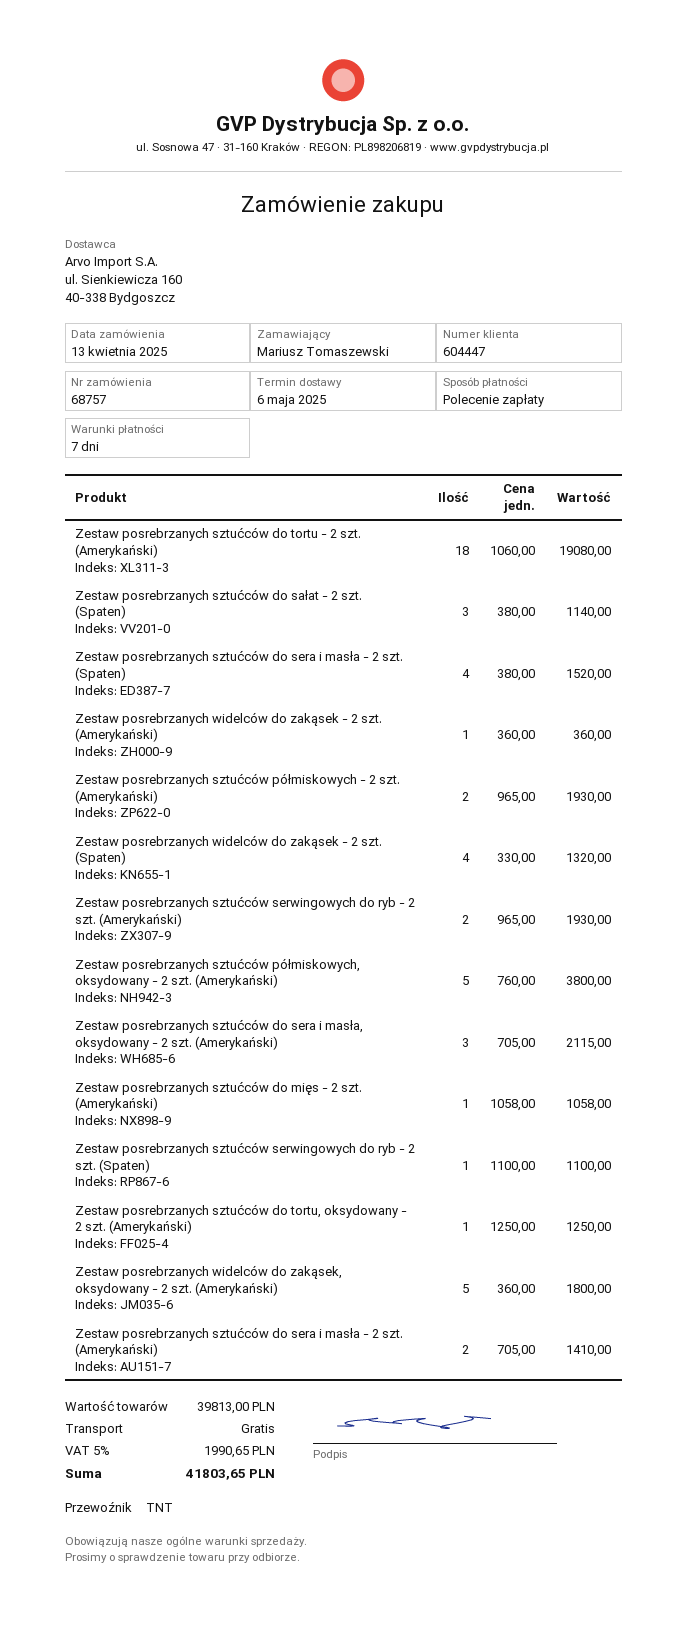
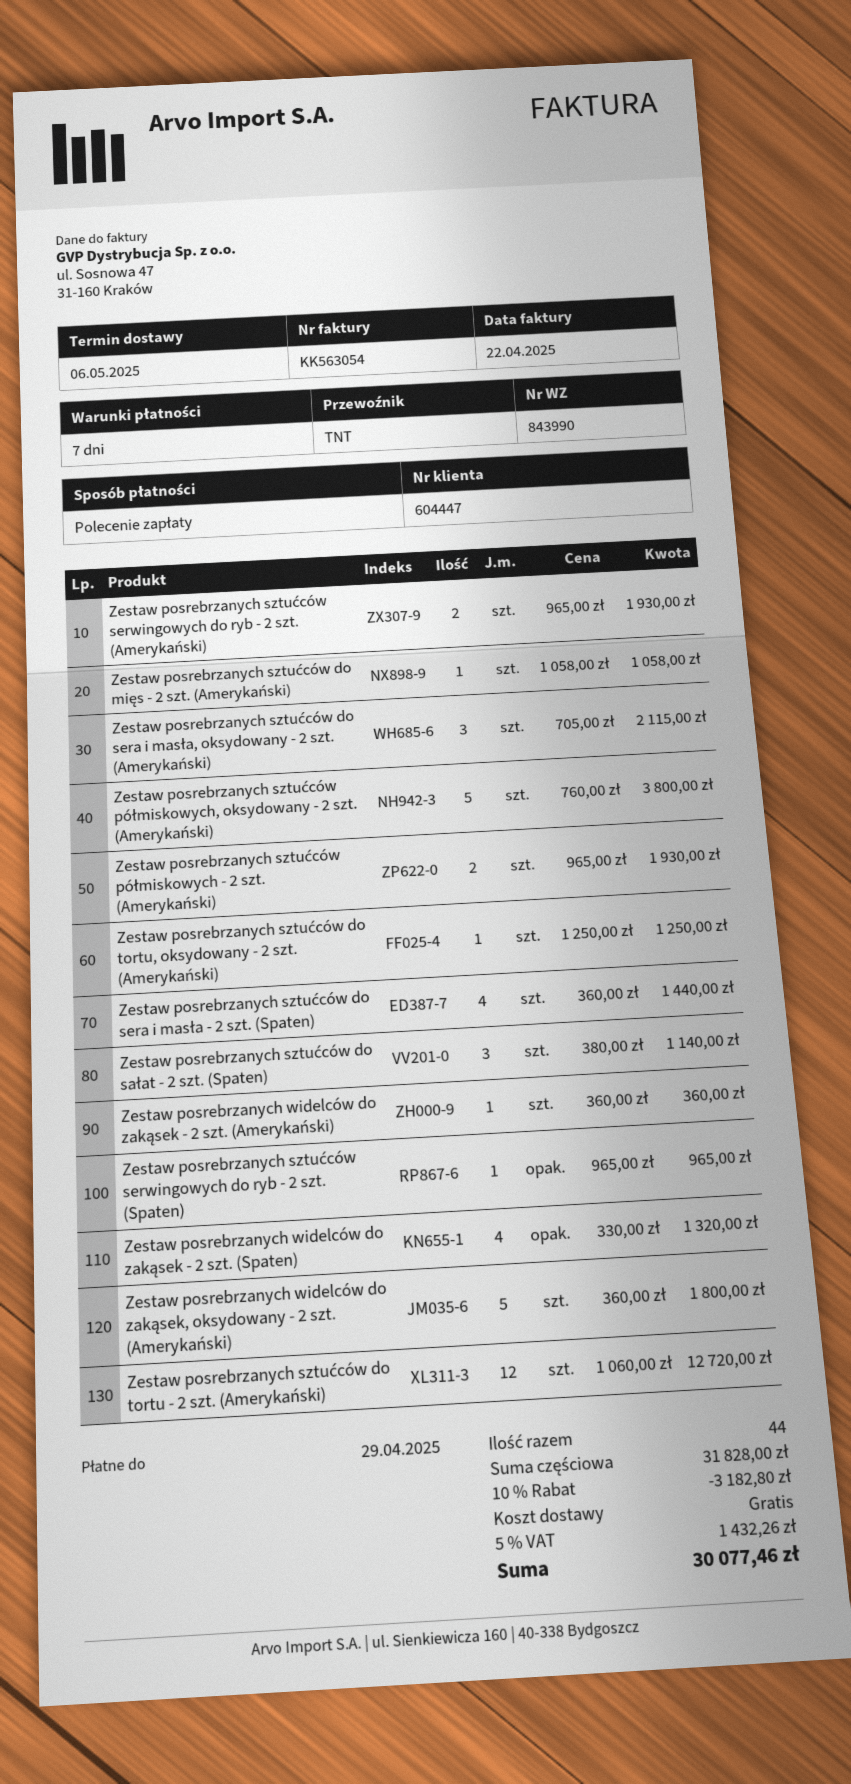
Zestaw posrebrzanych sztućców do tortu - 2 szt. (Amerykański): 18 x 1060.00 = 19080.00 -> 12 x 1060.00 = 12720.00
Zestaw posrebrzanych sztućców do sera i masła - 2 szt. (Spaten): 4 x 380.00 = 1520.00 -> 4 x 360.00 = 1440.00
Zestaw posrebrzanych sztućców serwingowych do ryb - 2 szt. (Spaten): 1 x 1100.00 = 1100.00 -> 1 x 965.00 = 965.00
Zestaw posrebrzanych sztućców do sera i masła - 2 szt. (Amerykański): 2 x 705.00 = 1410.00 -> none
subtotal: 39813.00 -> 31828.00
discount: none -> 10% = 3182.80
tax: 5% = 1990.65 -> 5% = 1432.26
total: 41803.65 -> 30077.46

